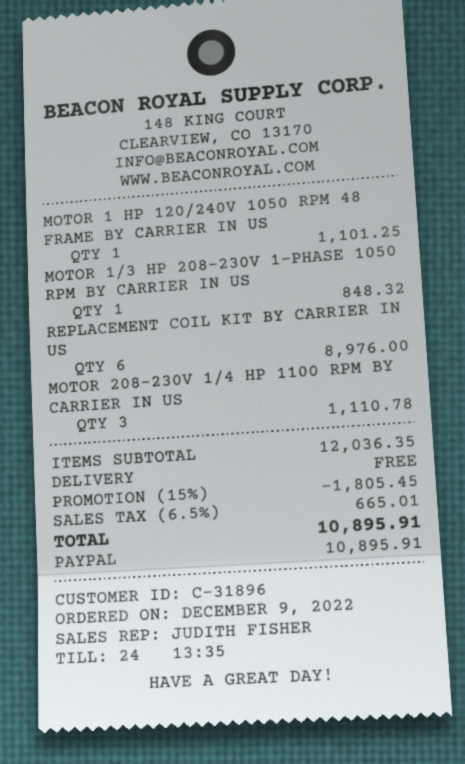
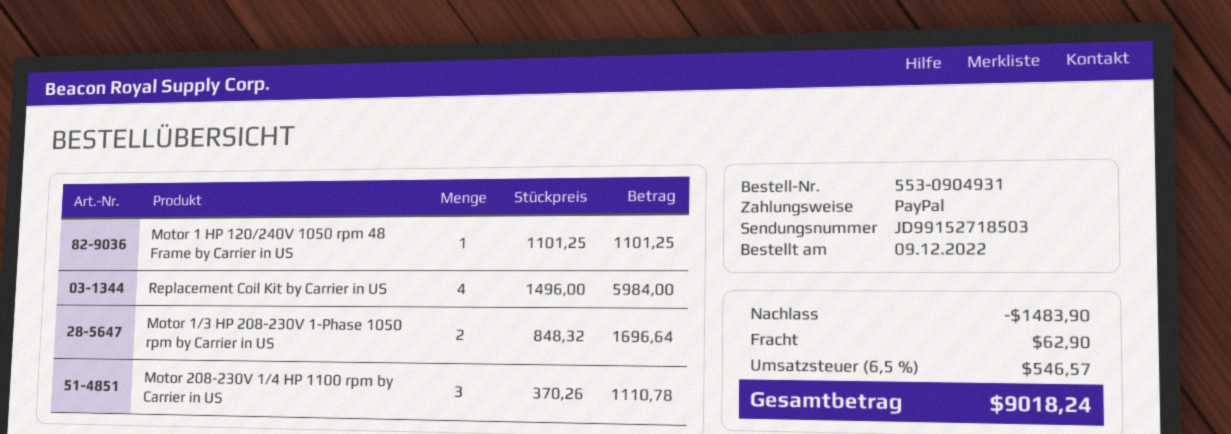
MOTOR 1/3 HP 208-230V 1-PHASE 1050 RPM BY CARRIER IN US: 1 for 848.32 -> 2 for 1696.64
REPLACEMENT COIL KIT BY CARRIER IN US: 6 for 8976.00 -> 4 for 5984.00
discount: 1805.45 -> 1483.90
shipping: 0.00 -> 62.90
tax: 6.5% = 665.01 -> 6.5% = 546.57
total: 10895.91 -> 9018.24

